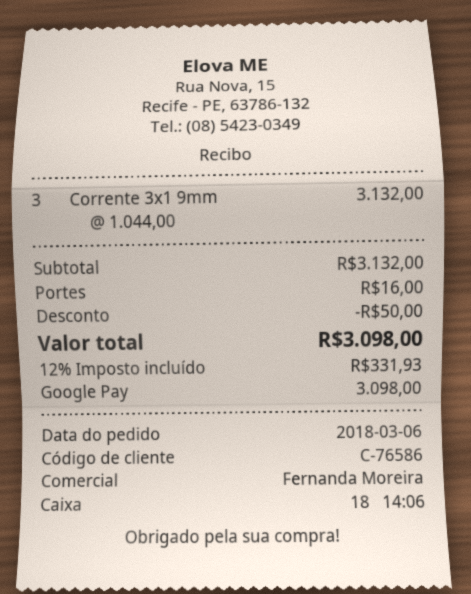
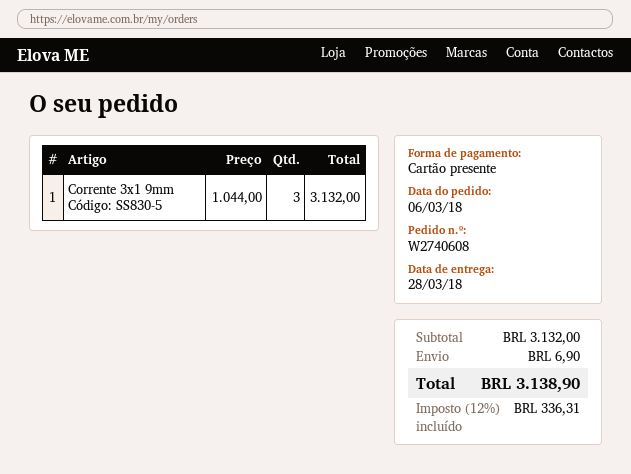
payment method: Google Pay -> gift card
discount: 50.00 -> none
shipping: 16.00 -> 6.90
tax: 12% = 331.93 -> 12% = 336.31
total: 3098.00 -> 3138.90

